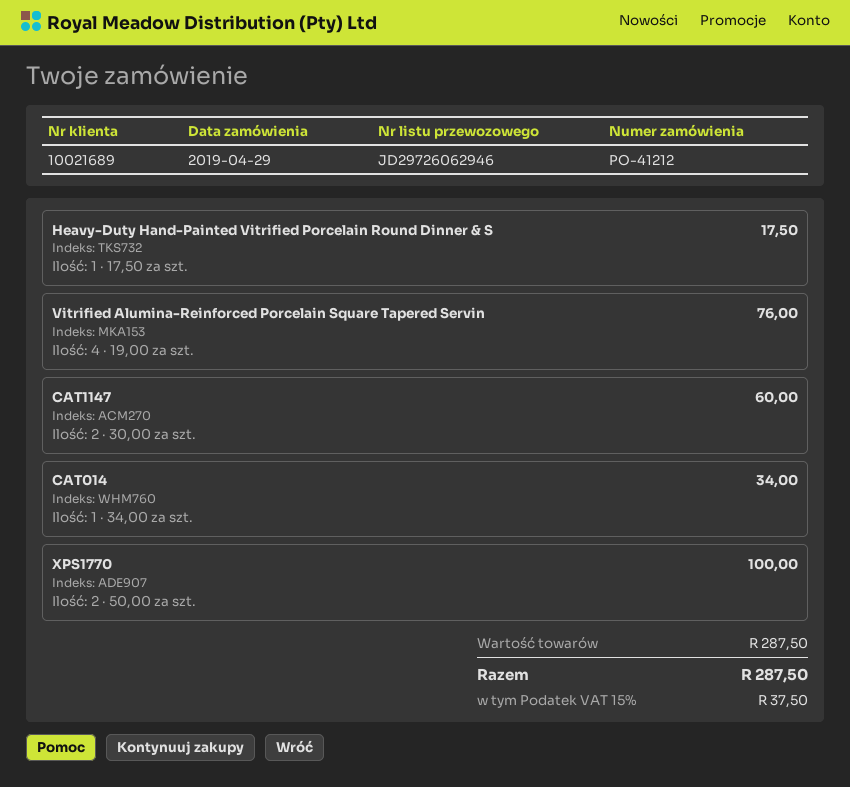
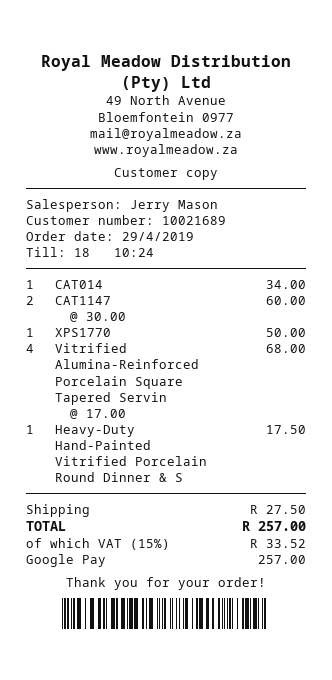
Vitrified Alumina-Reinforced Porcelain Square Tapered Servin: 4 x 19.00 = 76.00 -> 4 x 17.00 = 68.00
XPS1770: 2 x 50.00 = 100.00 -> 1 x 50.00 = 50.00
shipping: none -> 27.50
tax: 15% = 37.50 -> 15% = 33.52
total: 287.50 -> 257.00

